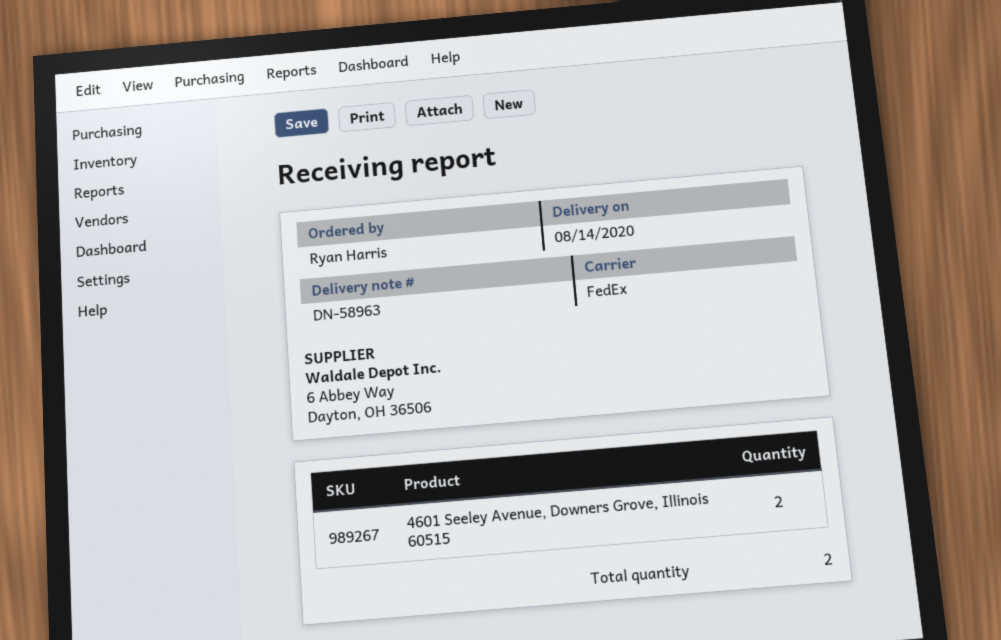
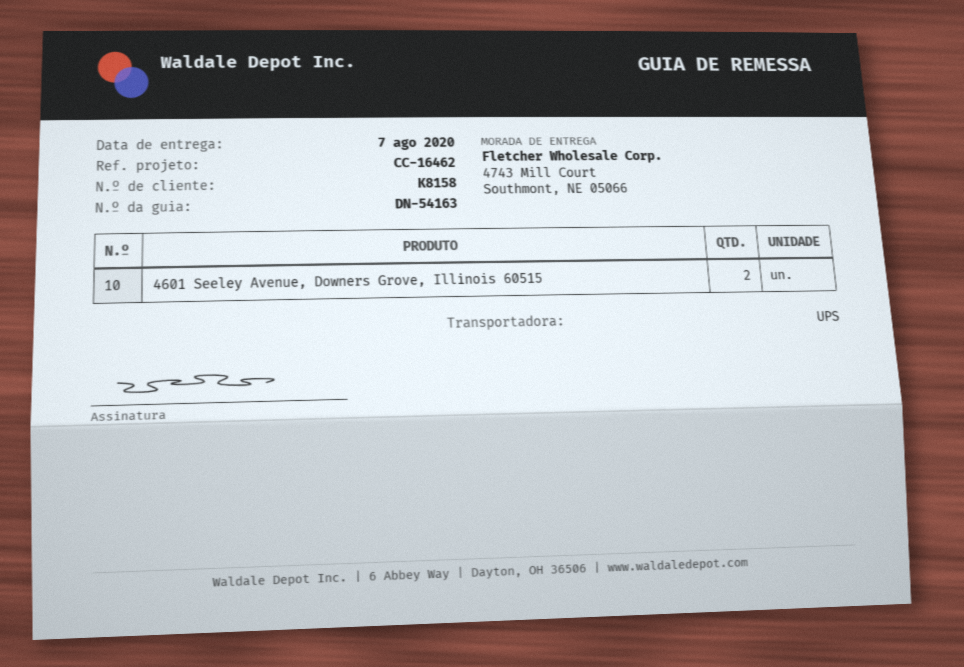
delivery note number: DN-58963 -> DN-54163
delivery date: 2020-08-14 -> 2020-08-07
shipping method: FedEx -> UPS

